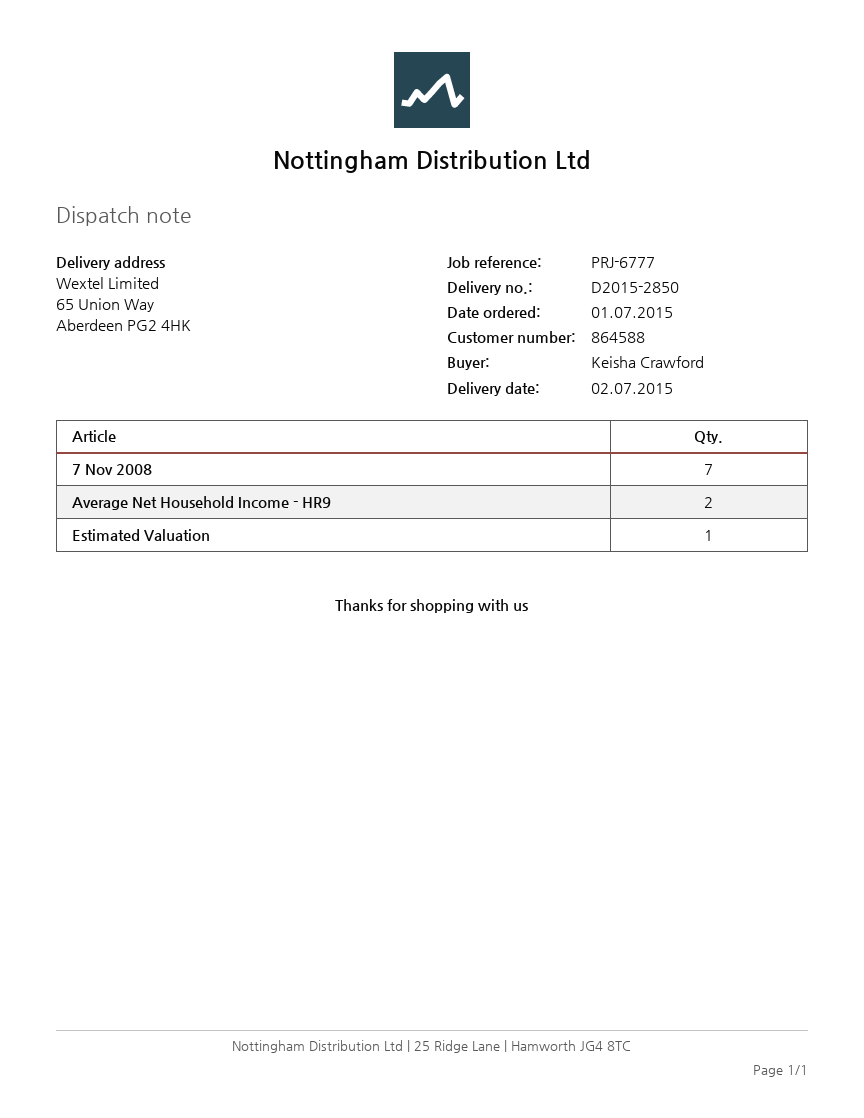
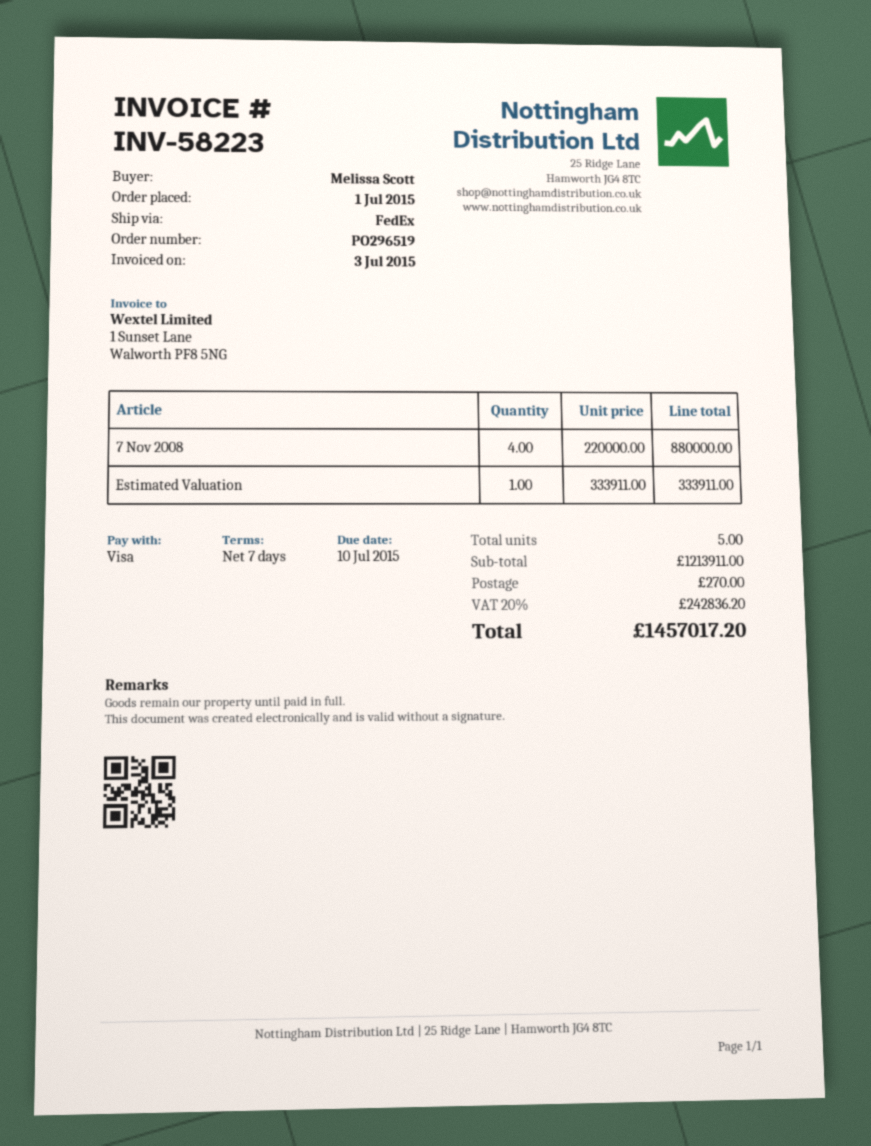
ordered by: Keisha Crawford -> Melissa Scott
7 Nov 2008: 7 -> 4
Average Net Household Income - HR9: 2 -> none

